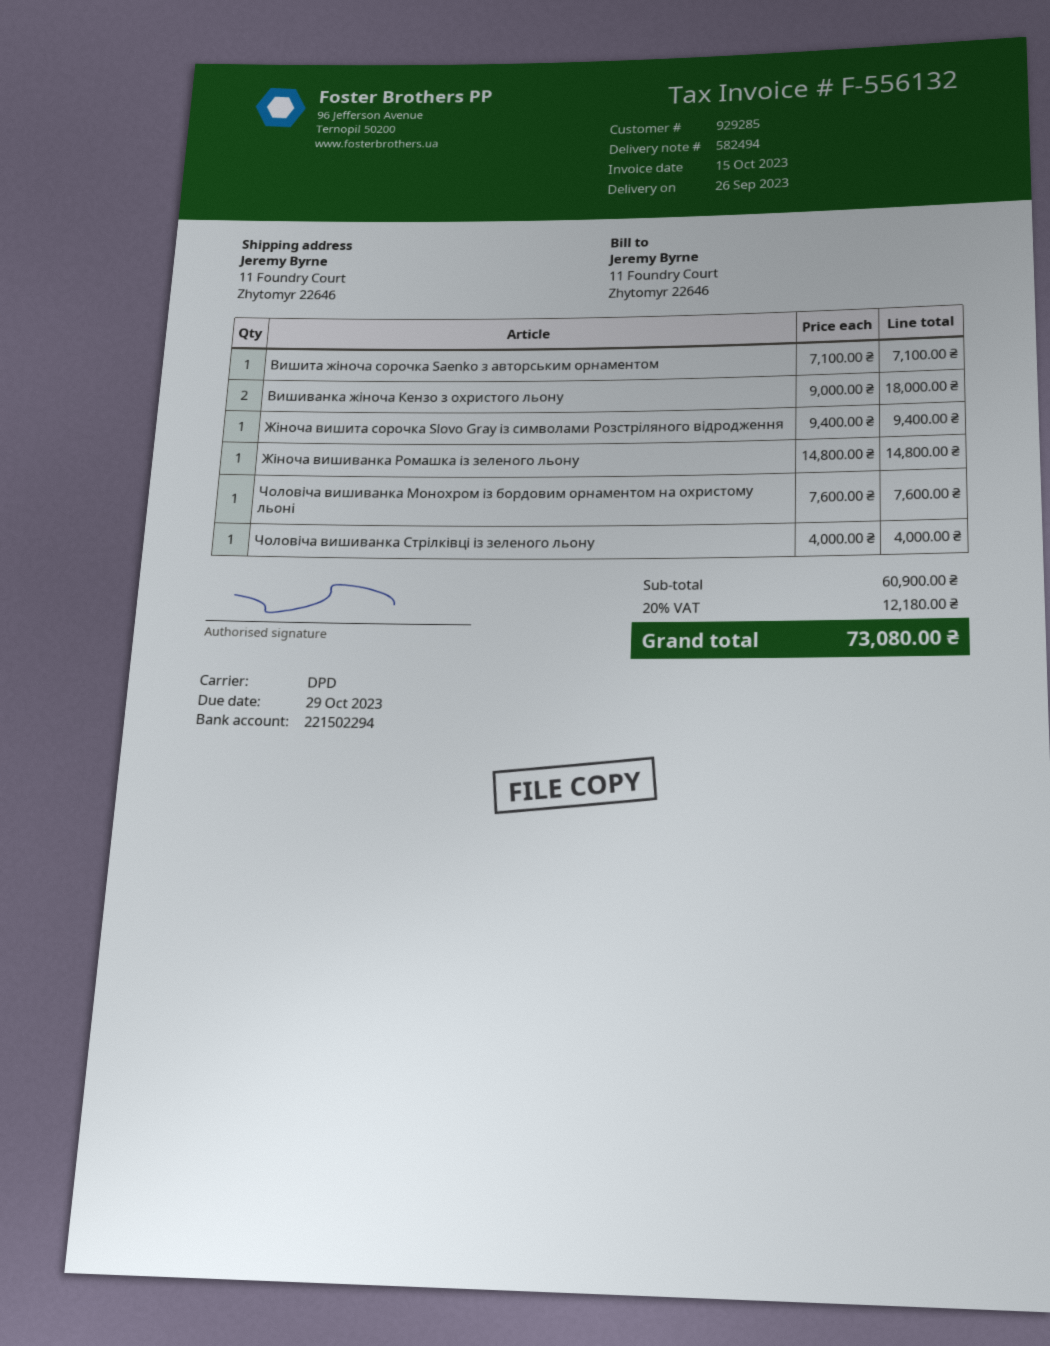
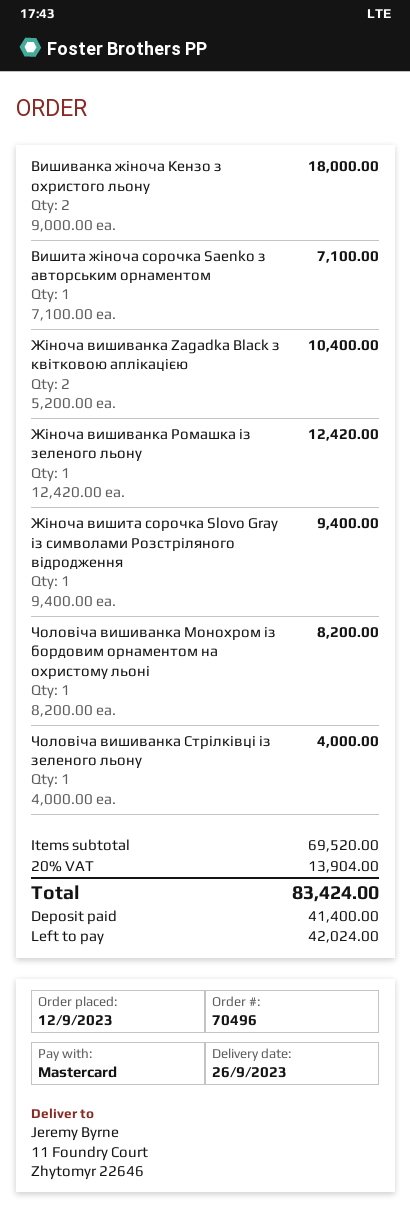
Жіноча вишиванка Ромашка із зеленого льону: 1 x 14800.00 = 14800.00 -> 1 x 12420.00 = 12420.00
Чоловіча вишиванка Монохром із бордовим орнаментом на охристому льоні: 1 x 7600.00 = 7600.00 -> 1 x 8200.00 = 8200.00
Жіноча вишиванка Zagadka Black з квітковою аплікацією: none -> 2 x 5200.00 = 10400.00
subtotal: 60900.00 -> 69520.00
tax: 20% = 12180.00 -> 20% = 13904.00
total: 73080.00 -> 83424.00

